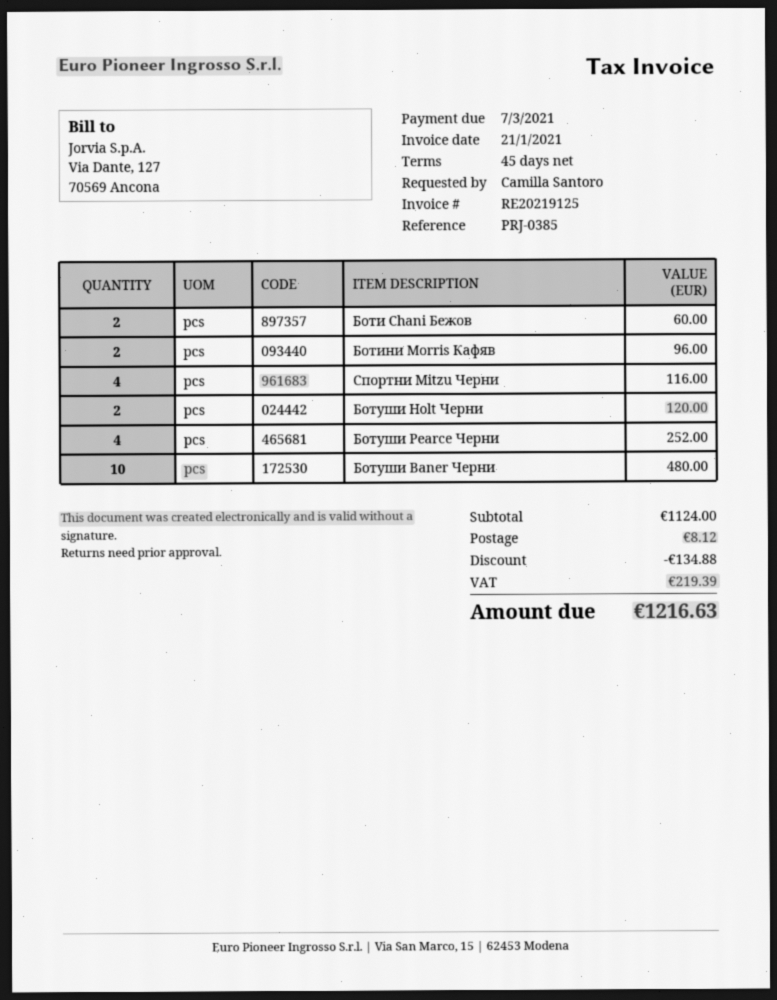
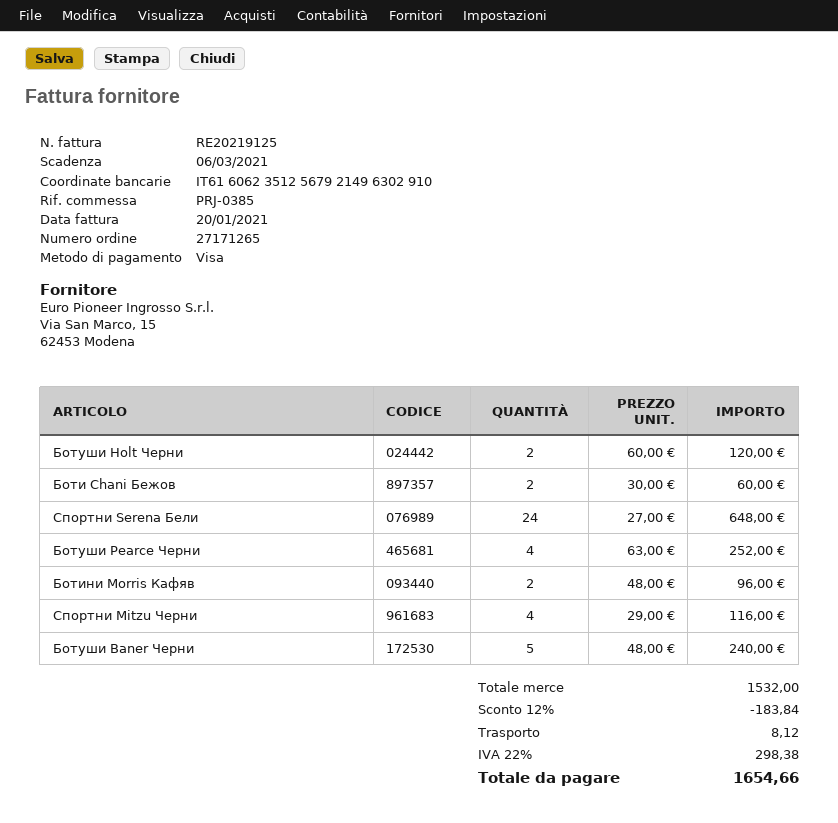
invoice date: 2021-01-21 -> 2021-01-20
due date: 2021-03-07 -> 2021-03-06
Ботуши Baner Черни: 10 for 480.00 -> 5 for 240.00
Спортни Serena Бели: none -> 24 for 648.00
subtotal: 1124.00 -> 1532.00
discount: 134.88 -> 183.84
tax: 219.39 -> 298.38
total: 1216.63 -> 1654.66

